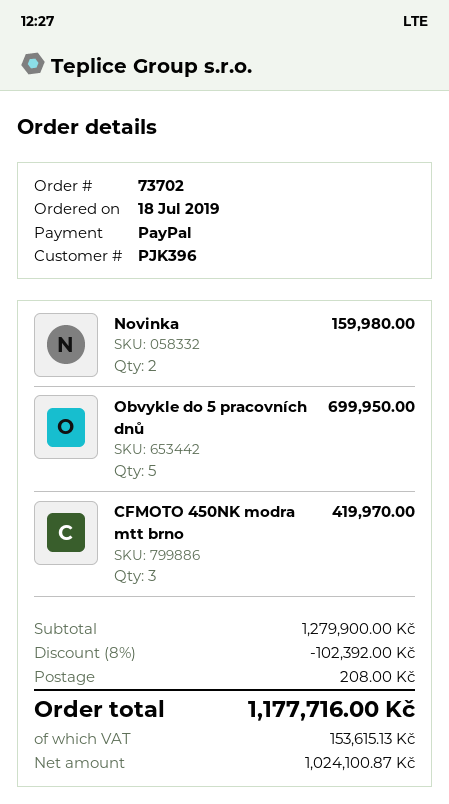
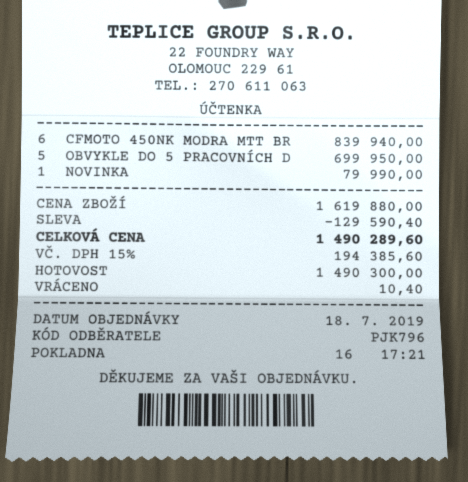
customer number: PJK396 -> PJK796
payment method: PayPal -> cash
Novinka: 2 for 159980.00 -> 1 for 79990.00
CFMOTO 450NK modra mtt brno: 3 for 419970.00 -> 6 for 839940.00
subtotal: 1279900.00 -> 1619880.00
discount: 102392.00 -> 129590.40
shipping: 208.00 -> none
tax: 153615.13 -> 194385.60
total: 1177716.00 -> 1490289.60

